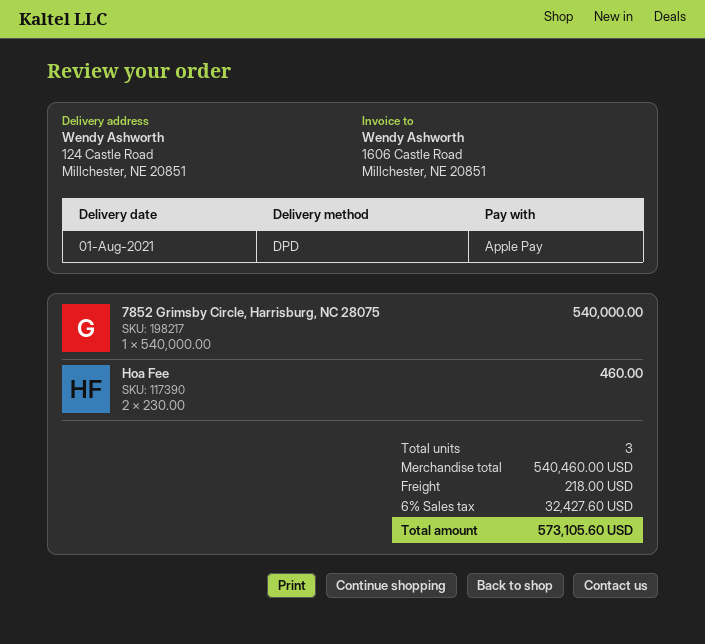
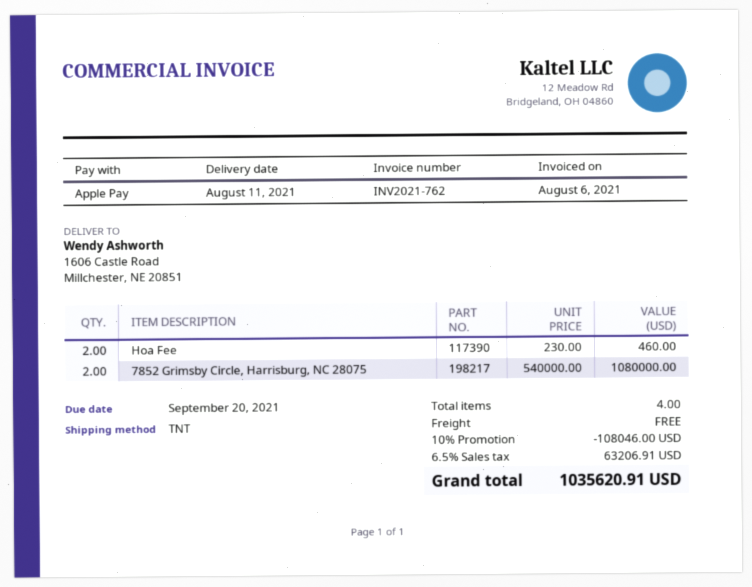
delivery date: 2021-08-01 -> 2021-08-11
shipping method: DPD -> TNT
ship to: 124 Castle Road, Millchester, NE 20851 -> 1606 Castle Road, Millchester, NE 20851
7852 Grimsby Circle, Harrisburg, NC 28075: 1 x 540000.00 = 540000.00 -> 2 x 540000.00 = 1080000.00
total quantity: 3 -> 4
discount: none -> 10% = 108046.00
shipping: 218.00 -> 0.00
tax: 6% = 32427.60 -> 6.5% = 63206.91
total: 573105.60 -> 1035620.91

